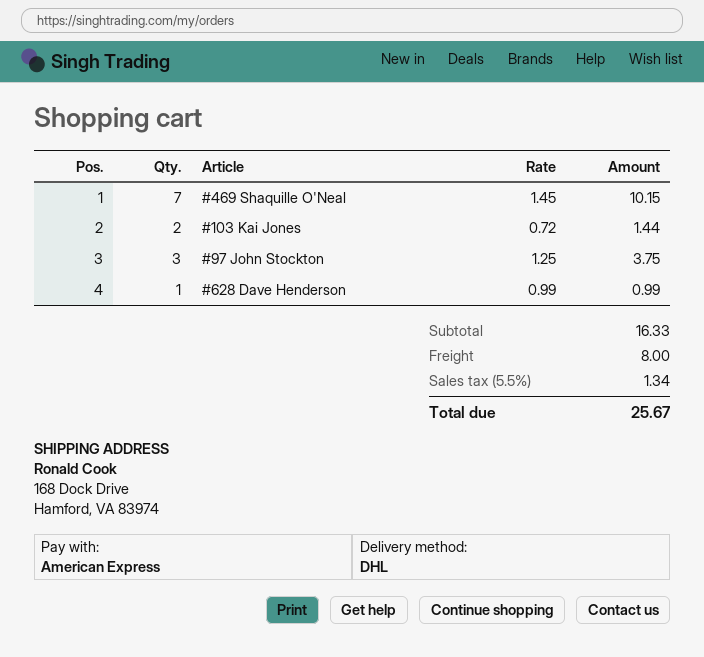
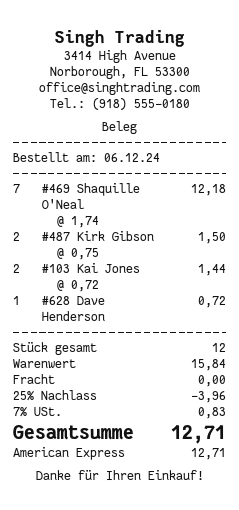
#469 Shaquille O'Neal: 7 x 1.45 = 10.15 -> 7 x 1.74 = 12.18
#97 John Stockton: 3 x 1.25 = 3.75 -> none
#628 Dave Henderson: 1 x 0.99 = 0.99 -> 1 x 0.72 = 0.72
#487 Kirk Gibson: none -> 2 x 0.75 = 1.50
subtotal: 16.33 -> 15.84
discount: none -> 25% = 3.96
shipping: 8.00 -> 0.00
tax: 5.5% = 1.34 -> 7% = 0.83
total: 25.67 -> 12.71

